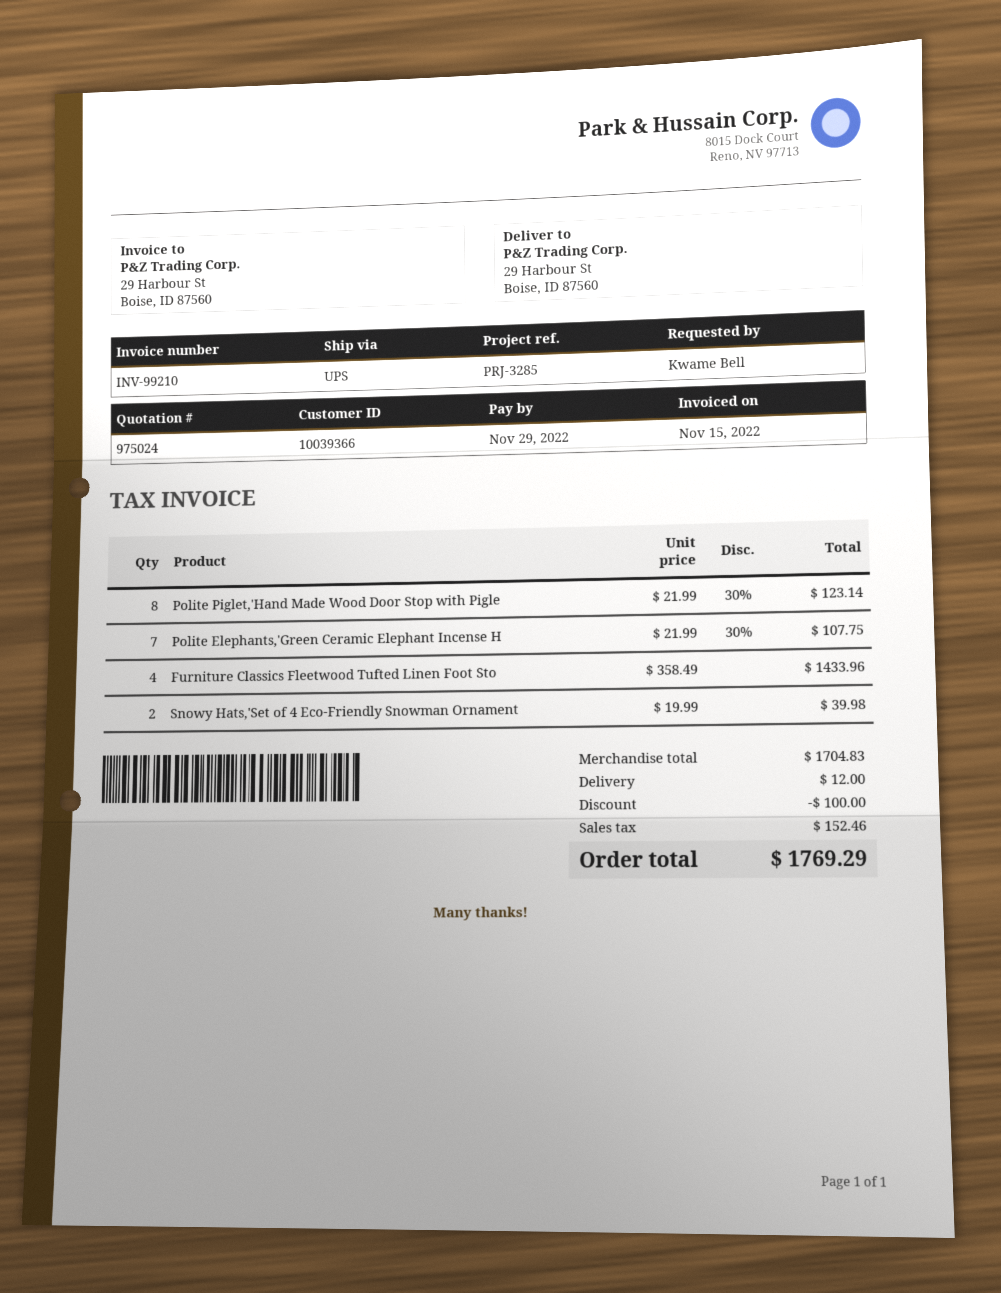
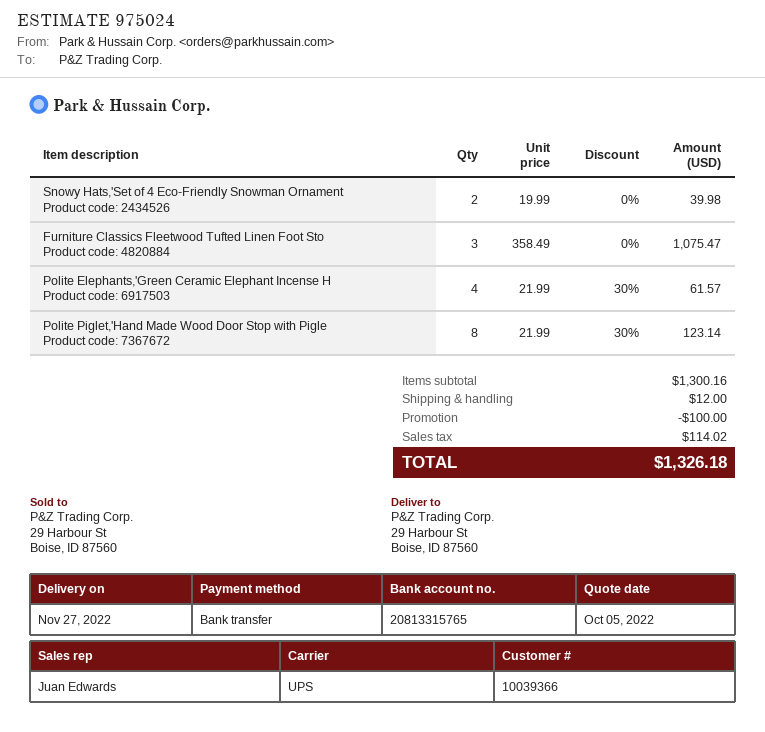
Polite Elephants,'Green Ceramic Elephant Incense H: 7 x 21.99 - 30% = 107.75 -> 4 x 21.99 - 30% = 61.57
Furniture Classics Fleetwood Tufted Linen Foot Sto: 4 x 358.49 = 1433.96 -> 3 x 358.49 = 1075.47
subtotal: 1704.83 -> 1300.16
tax: 152.46 -> 114.02
total: 1769.29 -> 1326.18

